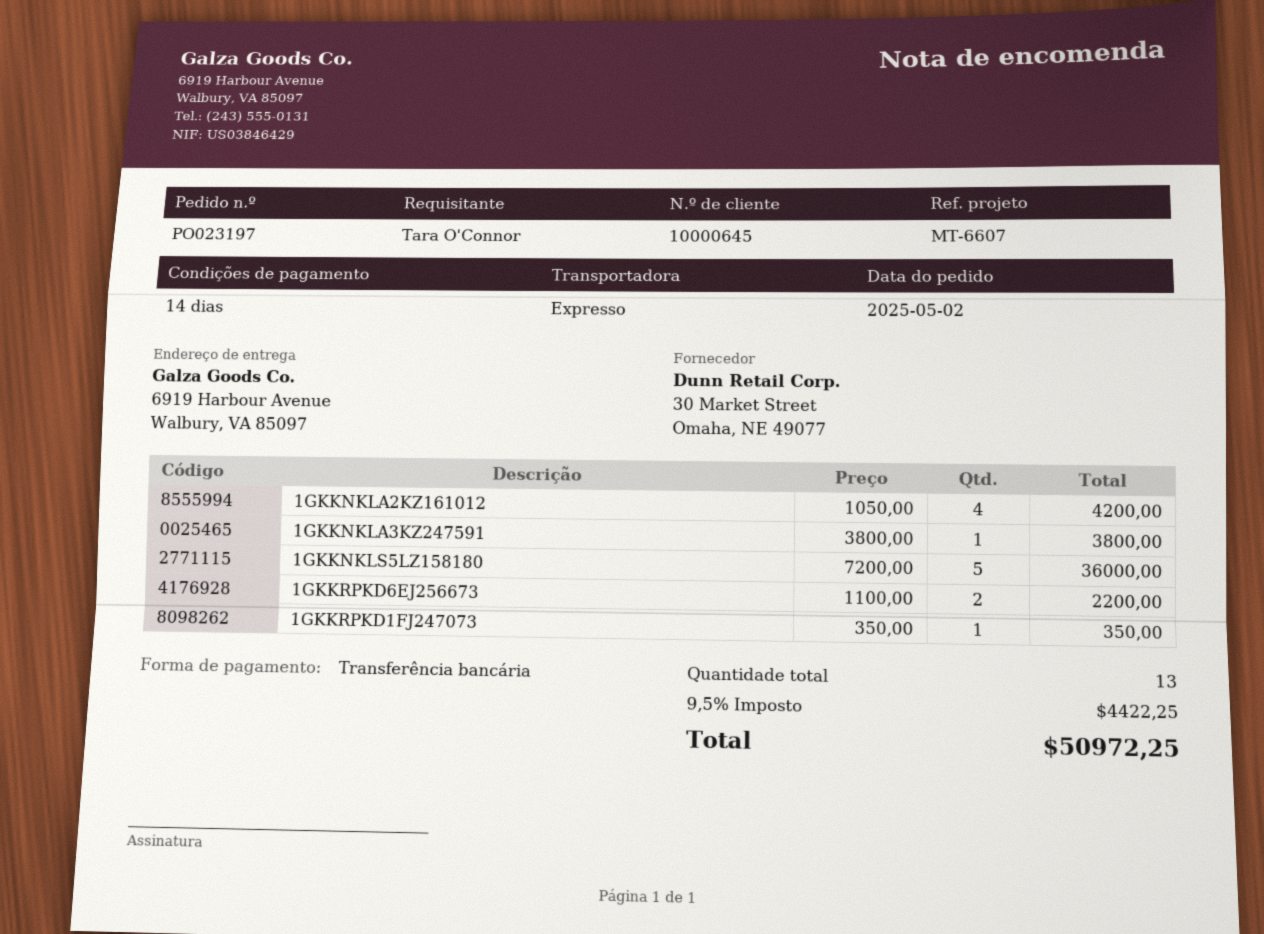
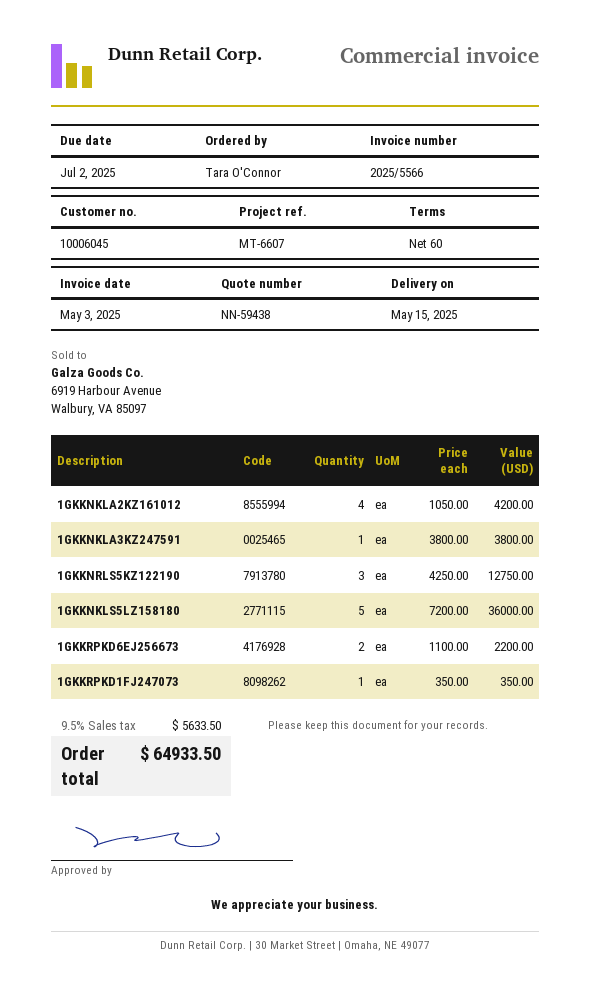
payment terms: 14 days -> 60 days
customer number: 10000645 -> 10006045
1GKKNRLS5KZ122190: none -> 3 x 4250.00 = 12750.00
tax: 9.5% = 4422.25 -> 9.5% = 5633.50
total: 50972.25 -> 64933.50

